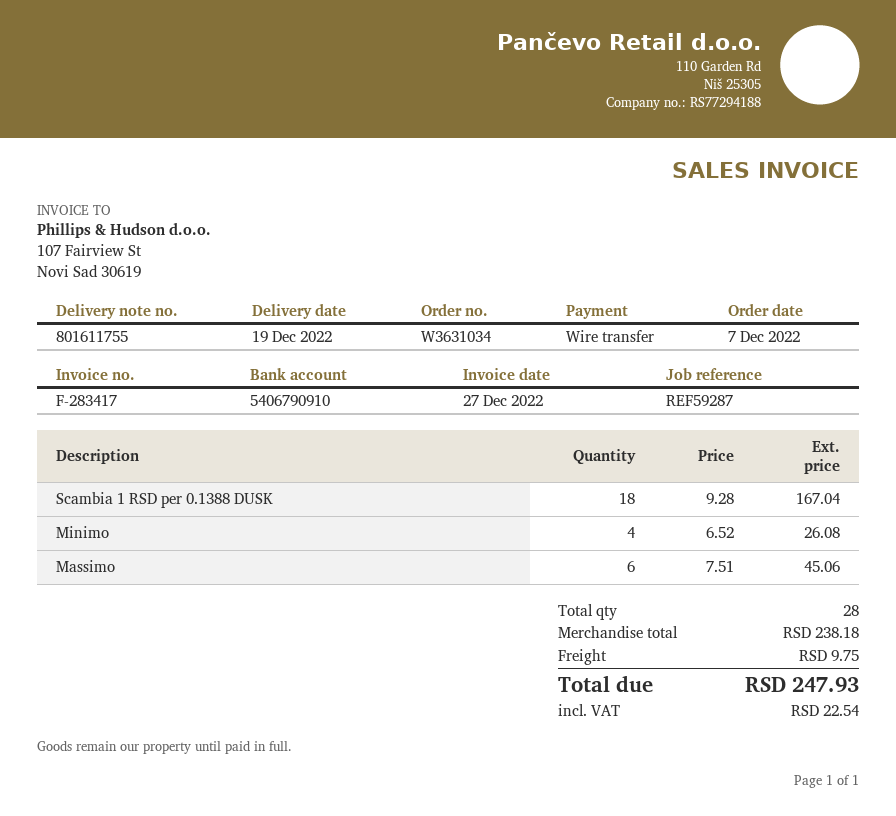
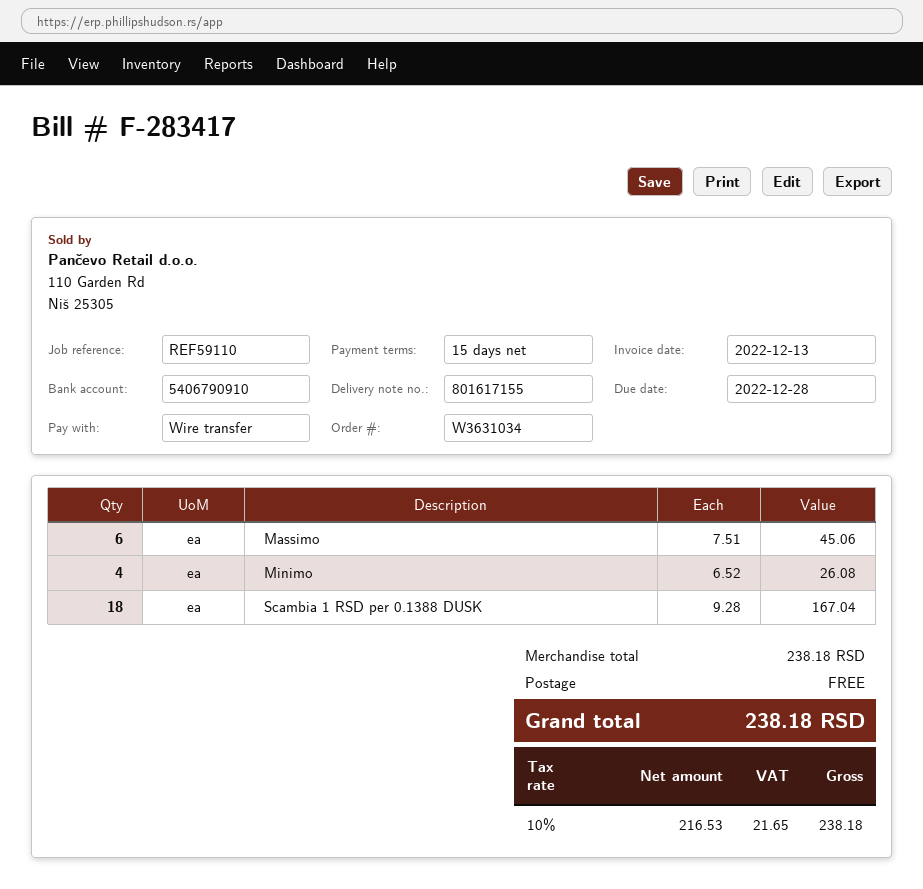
delivery note number: 801611755 -> 801617155
invoice date: 2022-12-27 -> 2022-12-13
reference: REF59287 -> REF59110
shipping: 9.75 -> 0.00
tax: 22.54 -> 21.65
total: 247.93 -> 238.18

